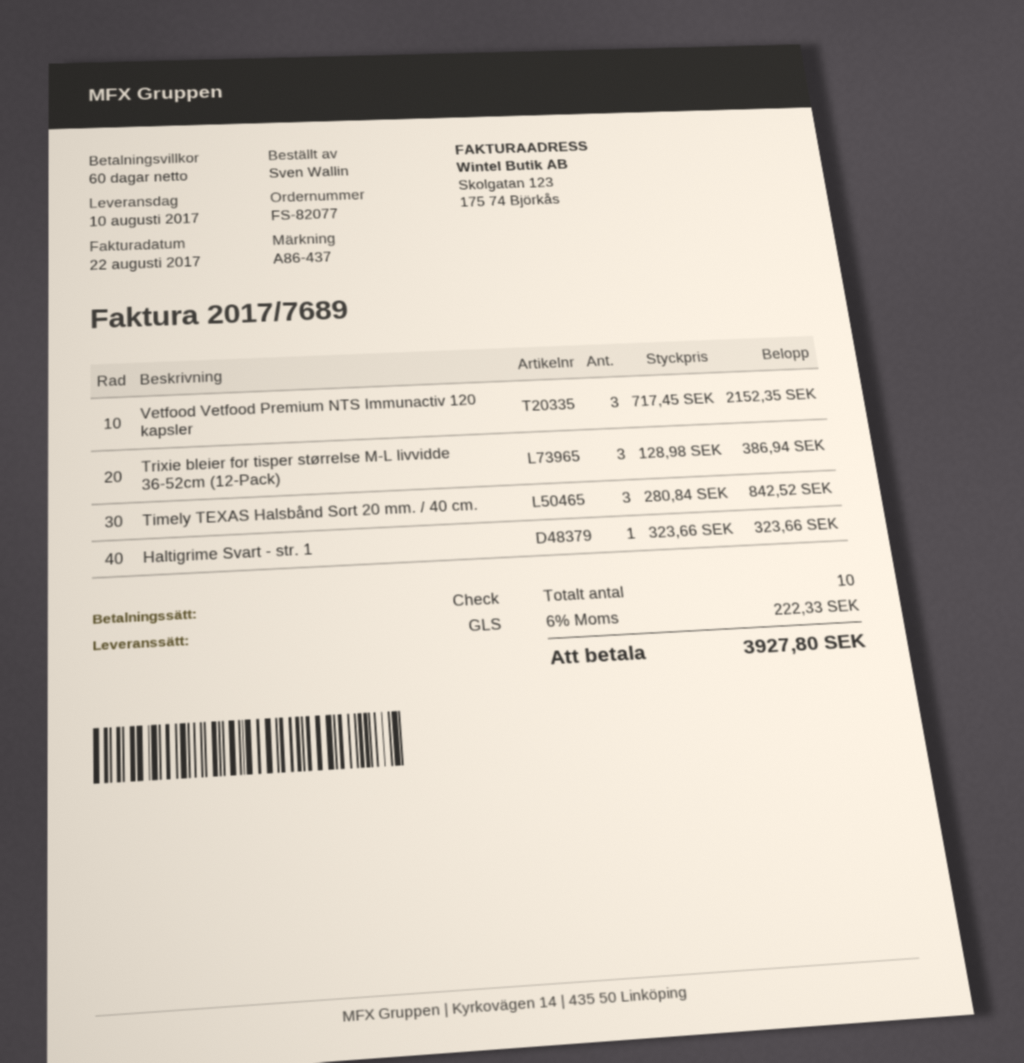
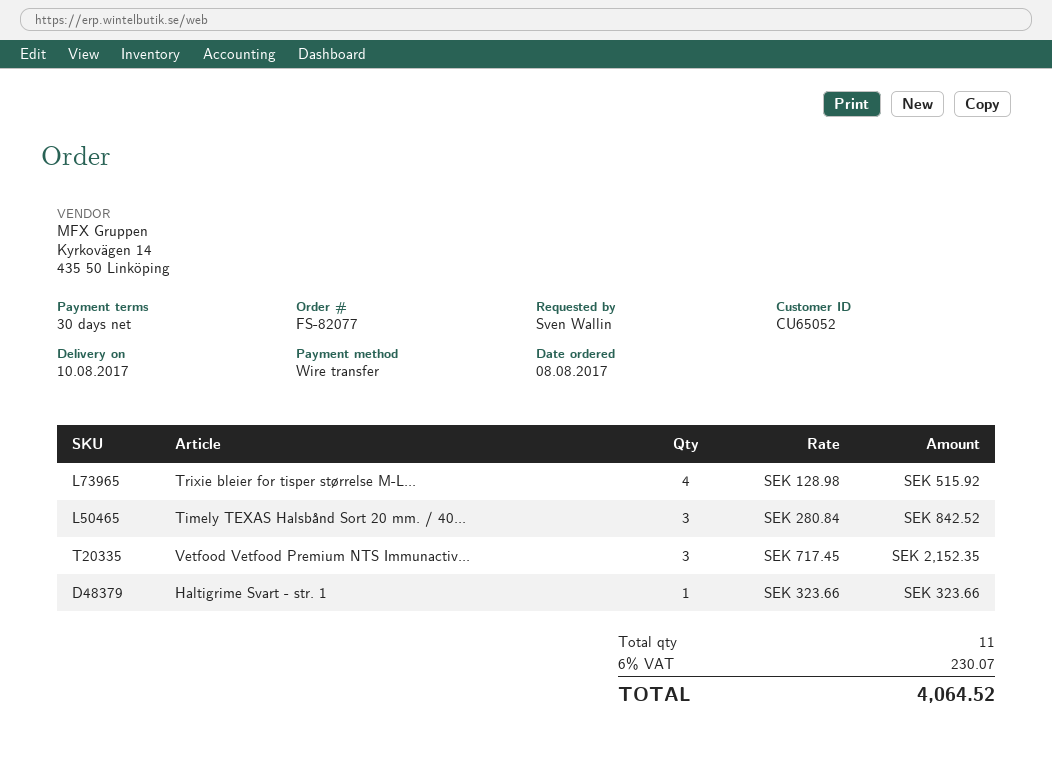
payment terms: 60 days -> 30 days
payment method: cheque -> bank transfer
Trixie bleier for tisper størrelse M-L livvidde 36-52cm (12-Pack): 3 x 128.98 = 386.94 -> 4 x 128.98 = 515.92
total quantity: 10 -> 11
tax: 6% = 222.33 -> 6% = 230.07
total: 3927.80 -> 4064.52

